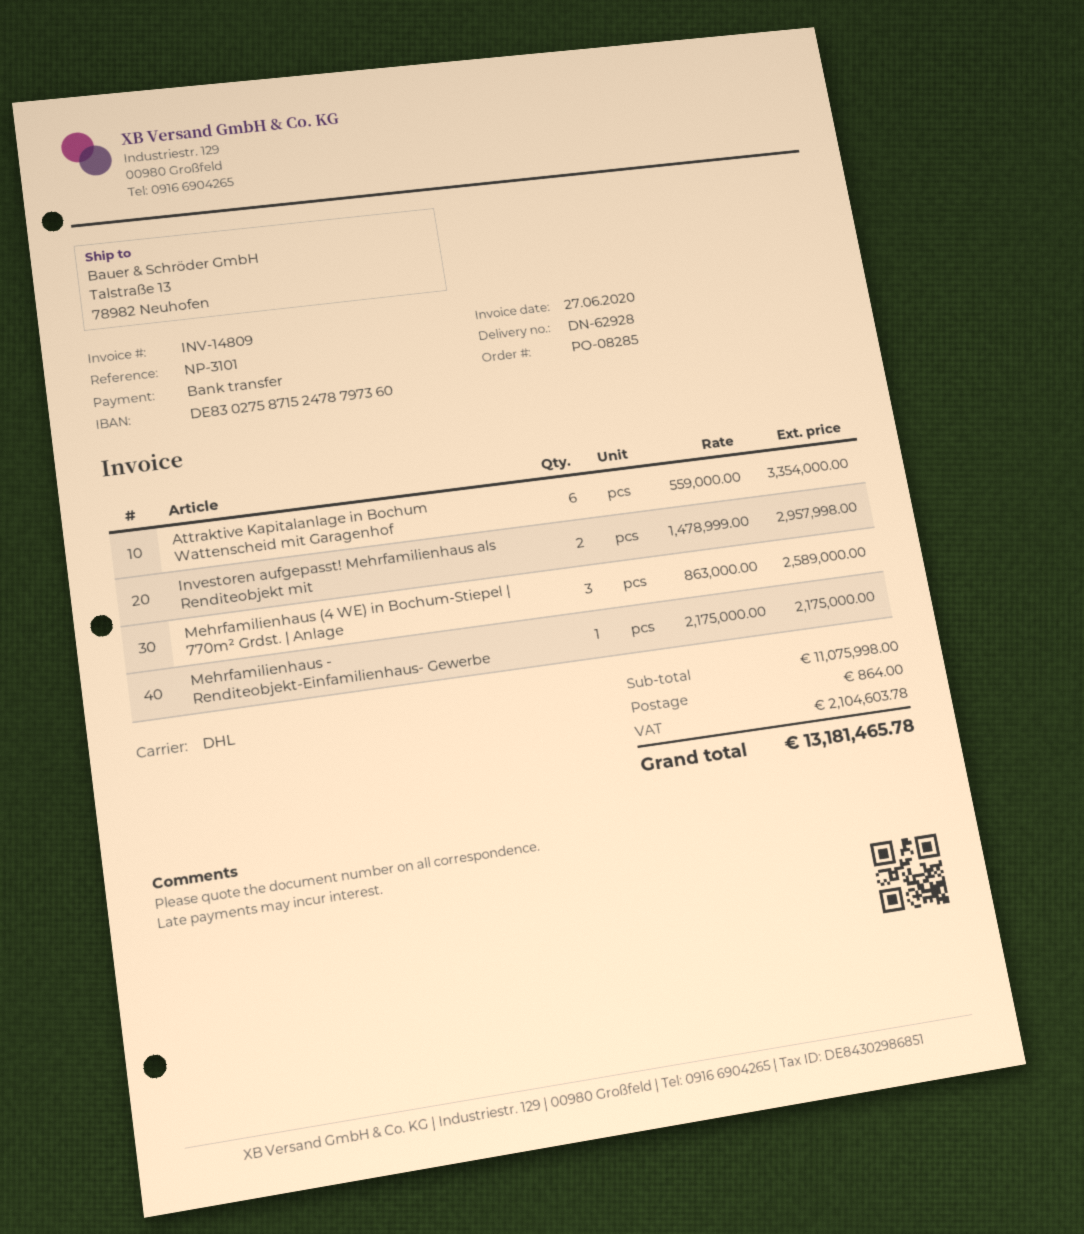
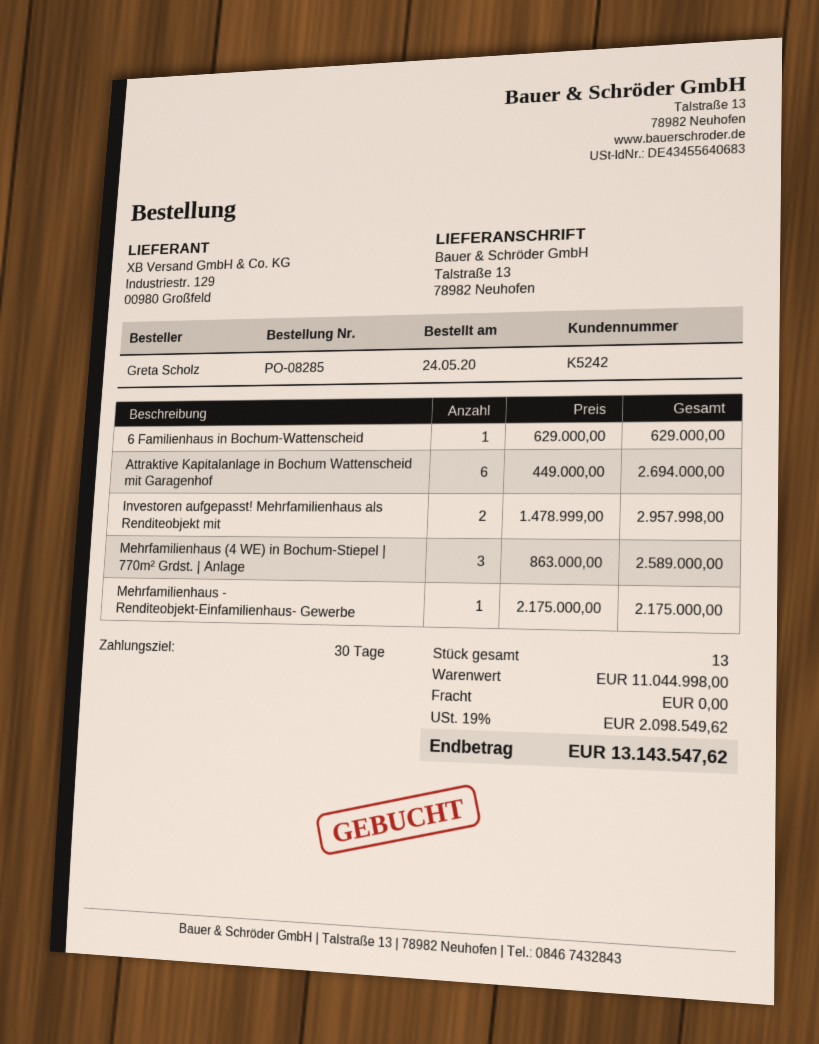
Attraktive Kapitalanlage in Bochum Wattenscheid mit Garagenhof: 6 x 559000.00 = 3354000.00 -> 6 x 449000.00 = 2694000.00
6 Familienhaus in Bochum-Wattenscheid: none -> 1 x 629000.00 = 629000.00
subtotal: 11075998.00 -> 11044998.00
shipping: 864.00 -> 0.00
tax: 2104603.78 -> 2098549.62
total: 13181465.78 -> 13143547.62

